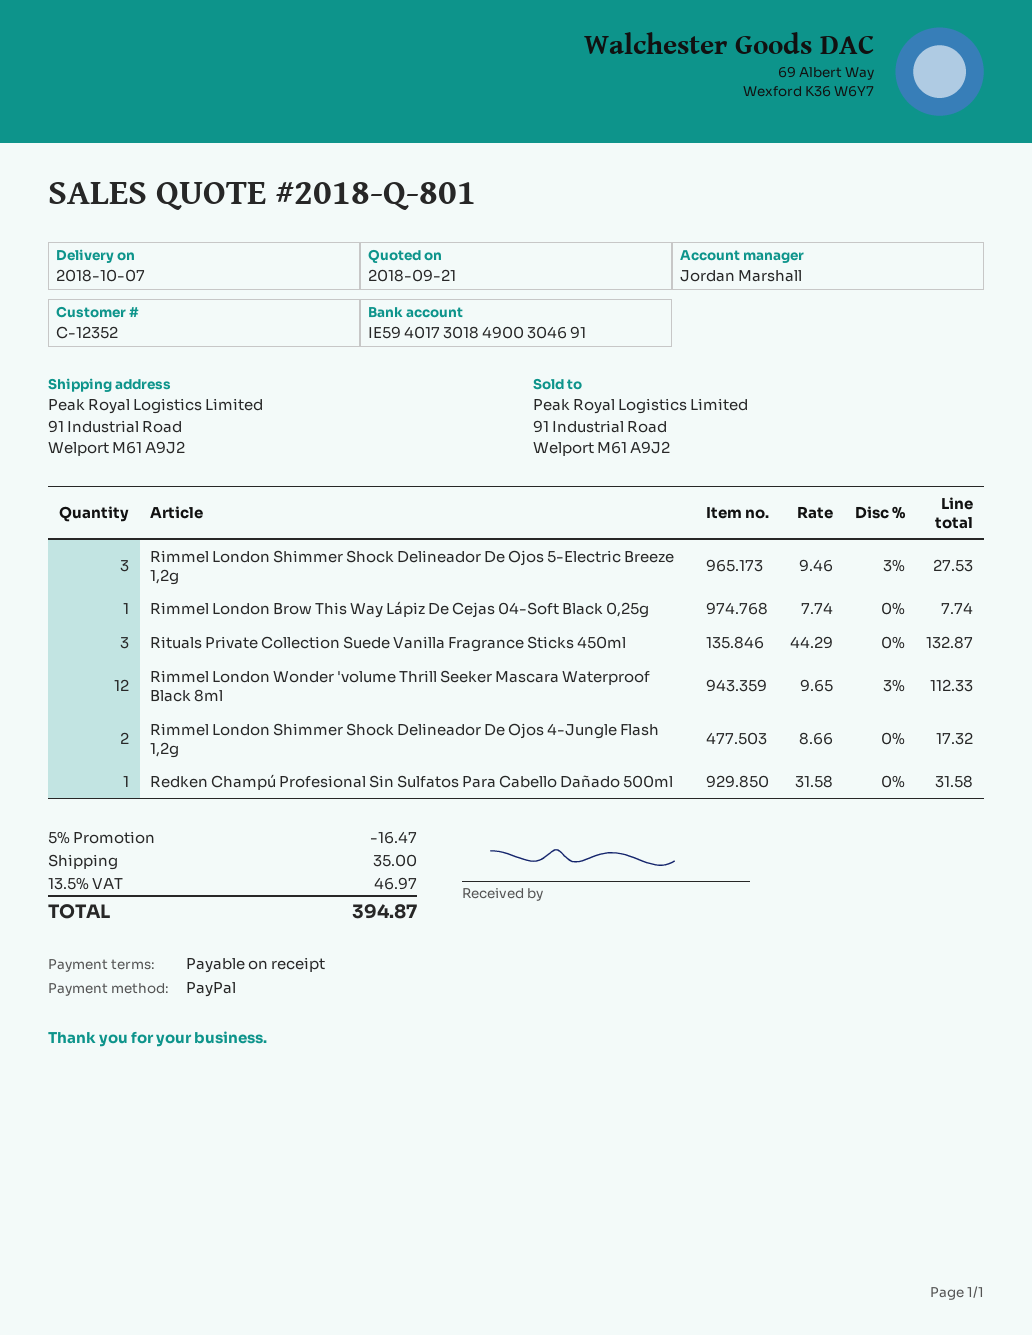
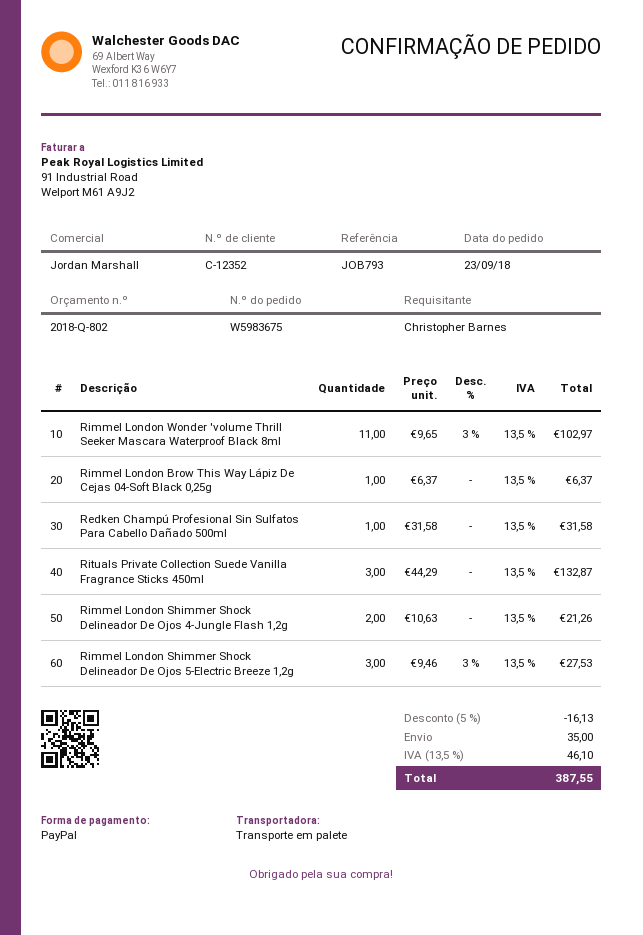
quote number: 2018-Q-801 -> 2018-Q-802
Rimmel London Brow This Way Lápiz De Cejas 04-Soft Black 0,25g: 1 x 7.74 = 7.74 -> 1 x 6.37 = 6.37
Rimmel London Wonder 'volume Thrill Seeker Mascara Waterproof Black 8ml: 12 x 9.65 - 3% = 112.33 -> 11 x 9.65 - 3% = 102.97
Rimmel London Shimmer Shock Delineador De Ojos 4-Jungle Flash 1,2g: 2 x 8.66 = 17.32 -> 2 x 10.63 = 21.26
discount: 5% = 16.47 -> 5% = 16.13
tax: 13.5% = 46.97 -> 13.5% = 46.10
total: 394.87 -> 387.55

